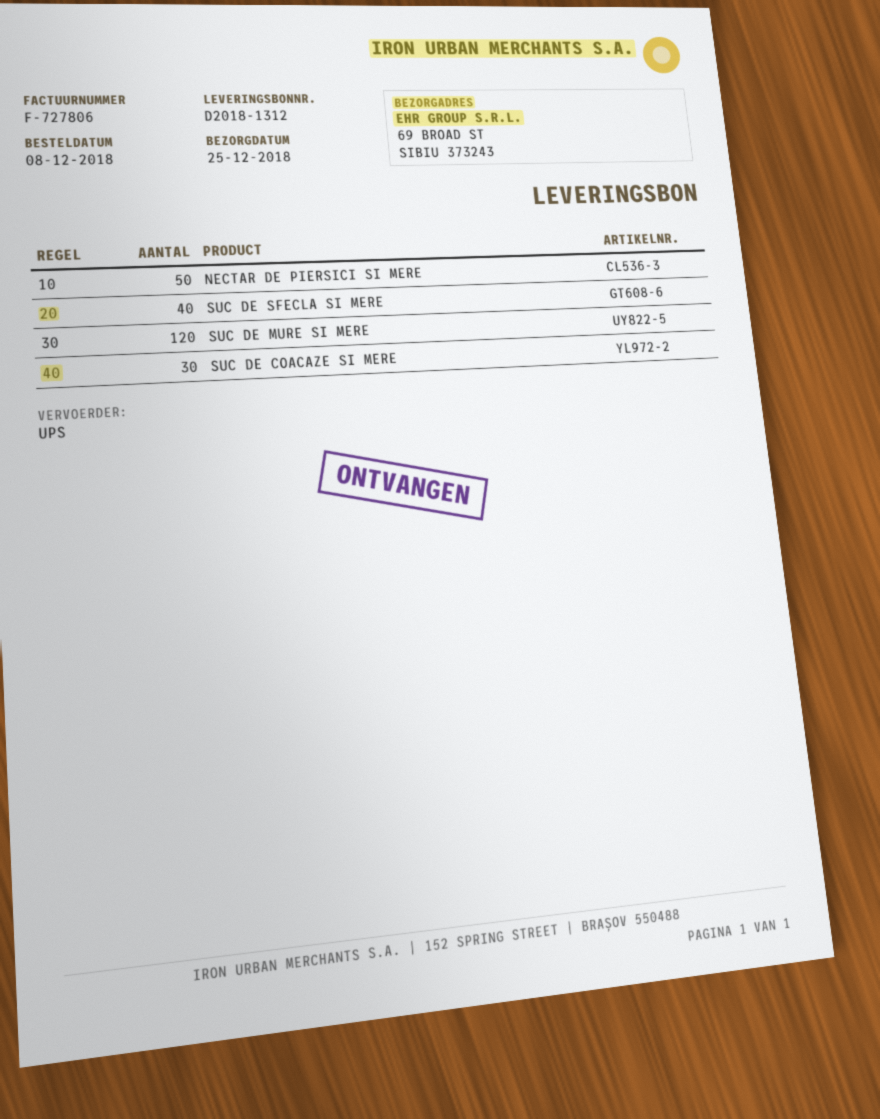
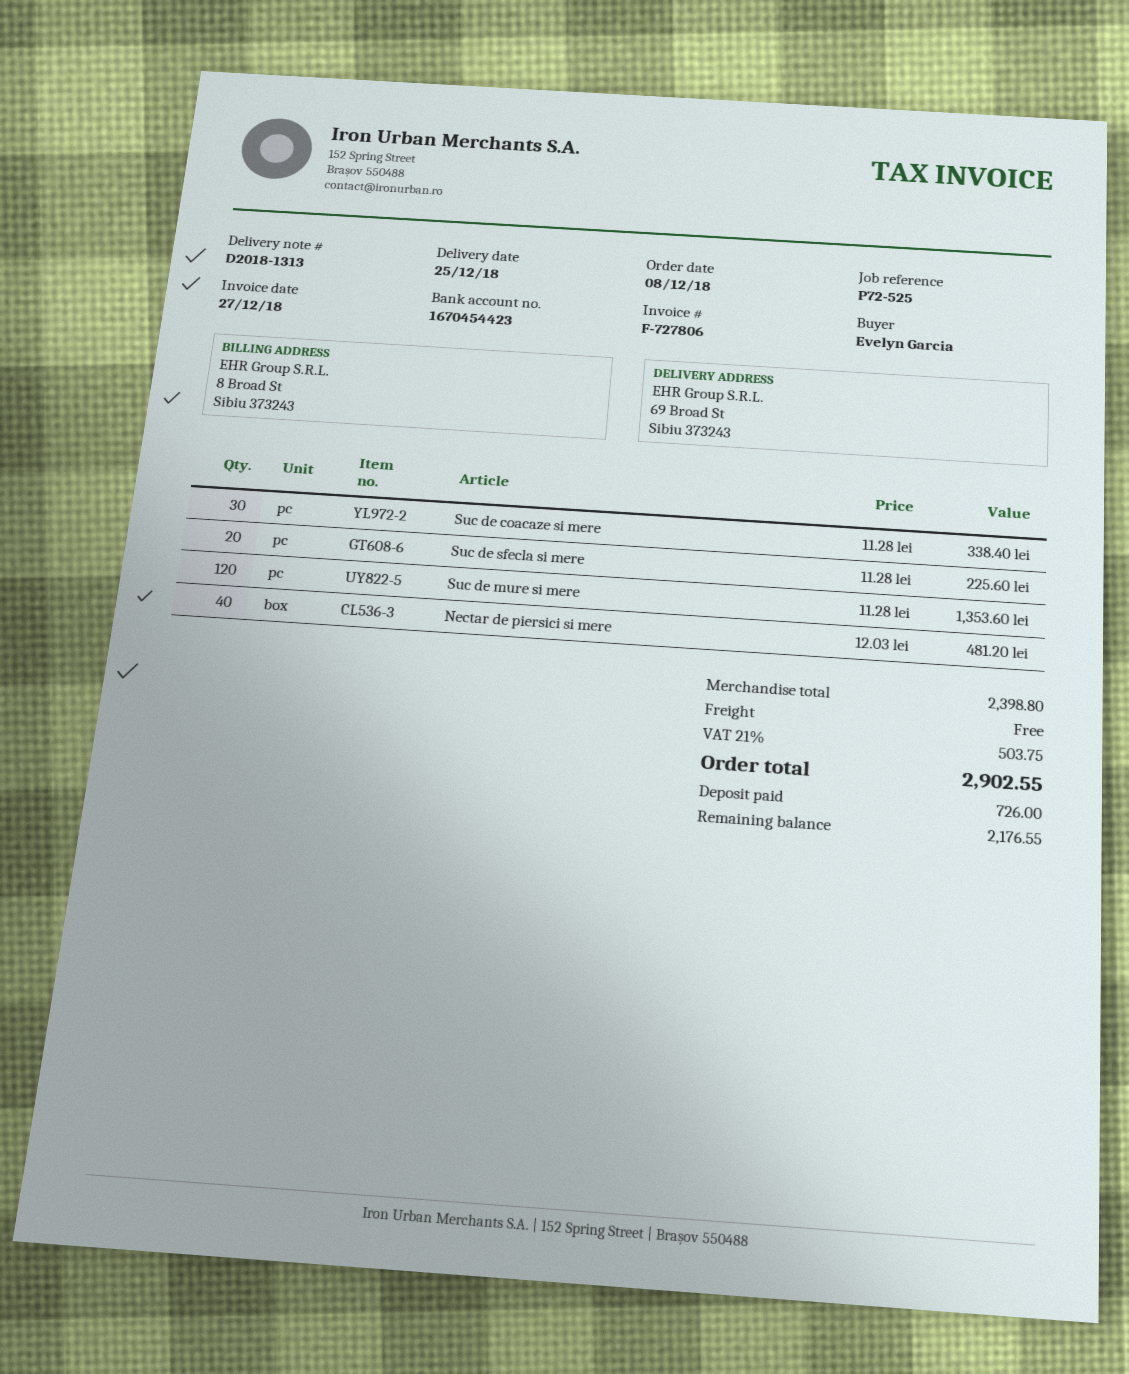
delivery note number: D2018-1312 -> D2018-1313
NECTAR DE PIERSICI SI MERE: 50 -> 40
SUC DE SFECLA SI MERE: 40 -> 20

